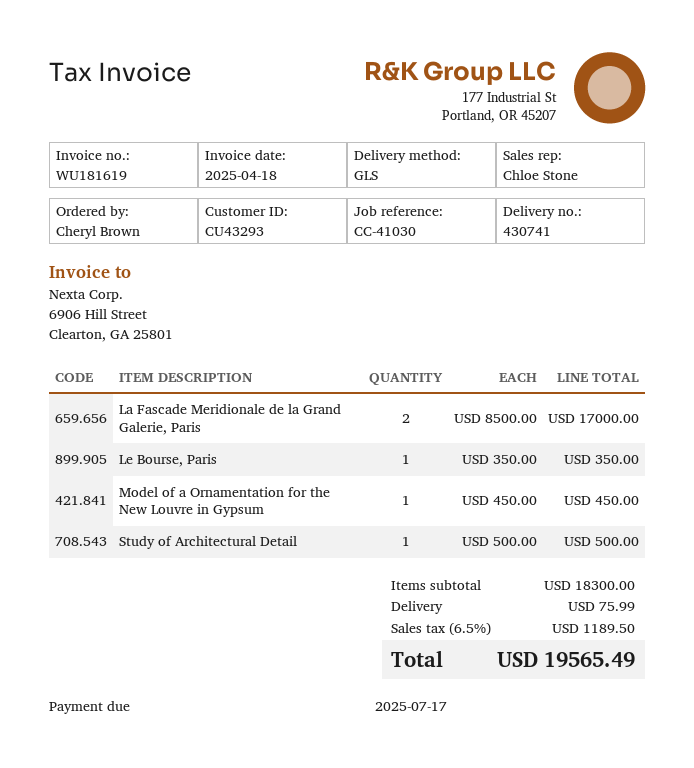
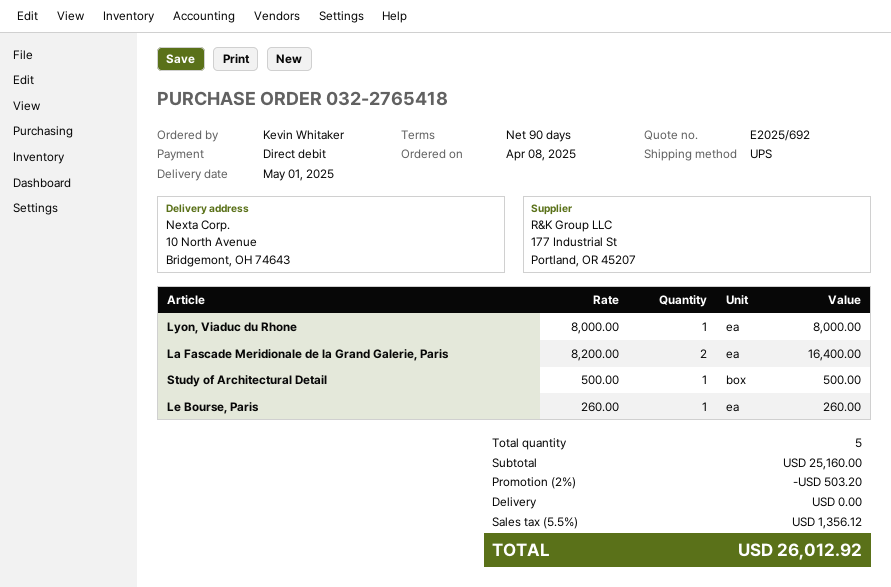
ordered by: Cheryl Brown -> Kevin Whitaker
shipping method: GLS -> UPS
La Fascade Meridionale de la Grand Galerie, Paris: 2 x 8500.00 = 17000.00 -> 2 x 8200.00 = 16400.00
Le Bourse, Paris: 1 x 350.00 = 350.00 -> 1 x 260.00 = 260.00
Model of a Ornamentation for the New Louvre in Gypsum: 1 x 450.00 = 450.00 -> none
Lyon, Viaduc du Rhone: none -> 1 x 8000.00 = 8000.00
subtotal: 18300.00 -> 25160.00
discount: none -> 2% = 503.20
shipping: 75.99 -> 0.00
tax: 6.5% = 1189.50 -> 5.5% = 1356.12
total: 19565.49 -> 26012.92

